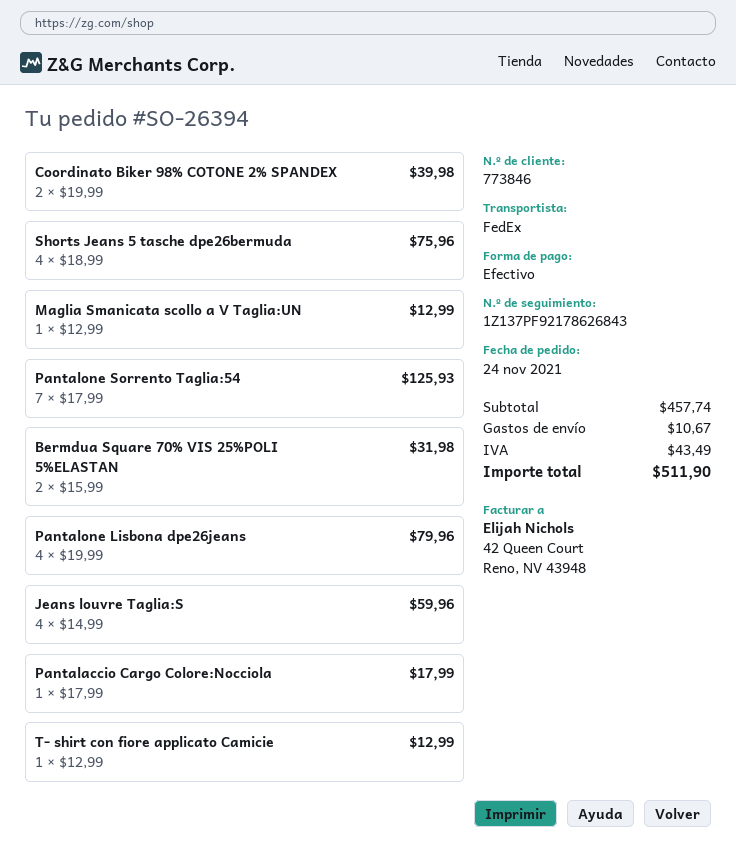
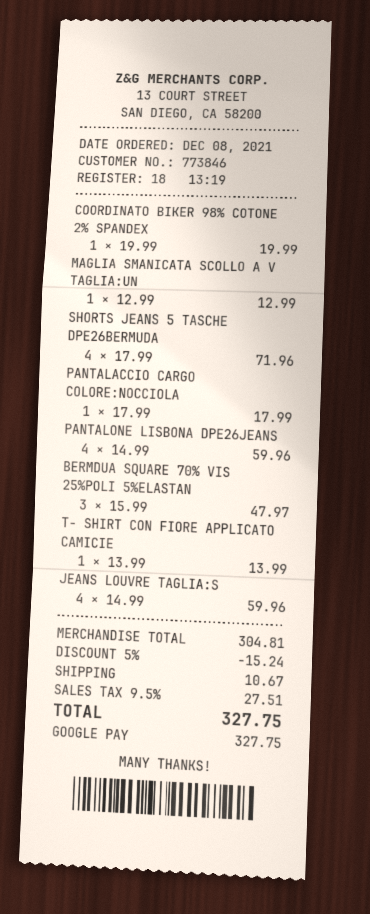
order date: 2021-11-24 -> 2021-12-08
payment method: cash -> Google Pay
Coordinato Biker 98% COTONE 2% SPANDEX: 2 x 19.99 = 39.98 -> 1 x 19.99 = 19.99
Shorts Jeans 5 tasche dpe26bermuda: 4 x 18.99 = 75.96 -> 4 x 17.99 = 71.96
Pantalone Sorrento Taglia:54: 7 x 17.99 = 125.93 -> none
Bermdua Square 70% VIS 25%POLI 5%ELASTAN: 2 x 15.99 = 31.98 -> 3 x 15.99 = 47.97
Pantalone Lisbona dpe26jeans: 4 x 19.99 = 79.96 -> 4 x 14.99 = 59.96
T- shirt con fiore applicato Camicie: 1 x 12.99 = 12.99 -> 1 x 13.99 = 13.99
subtotal: 457.74 -> 304.81
discount: none -> 5% = 15.24
tax: 43.49 -> 27.51
total: 511.90 -> 327.75

